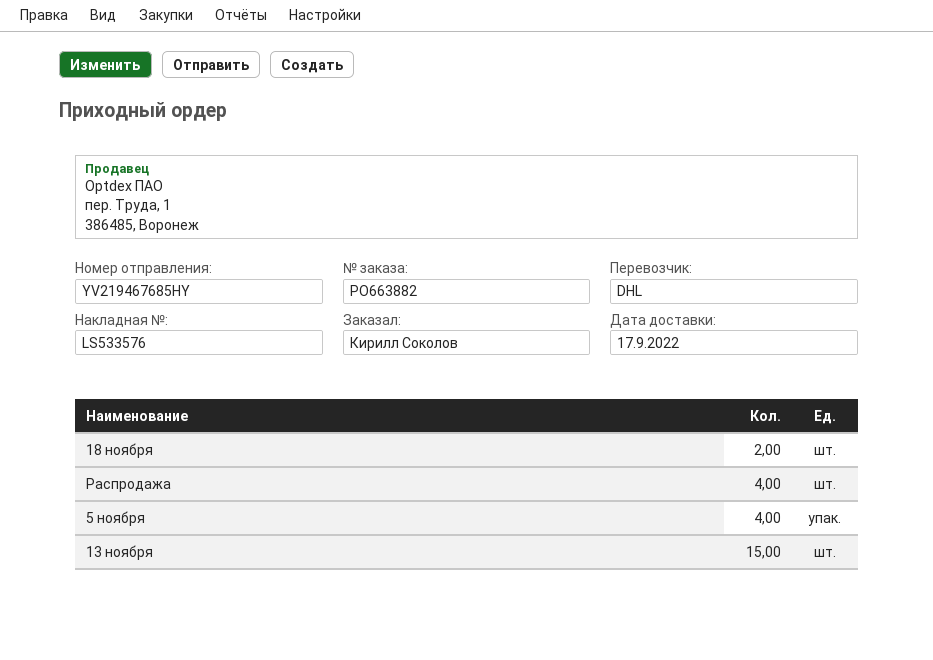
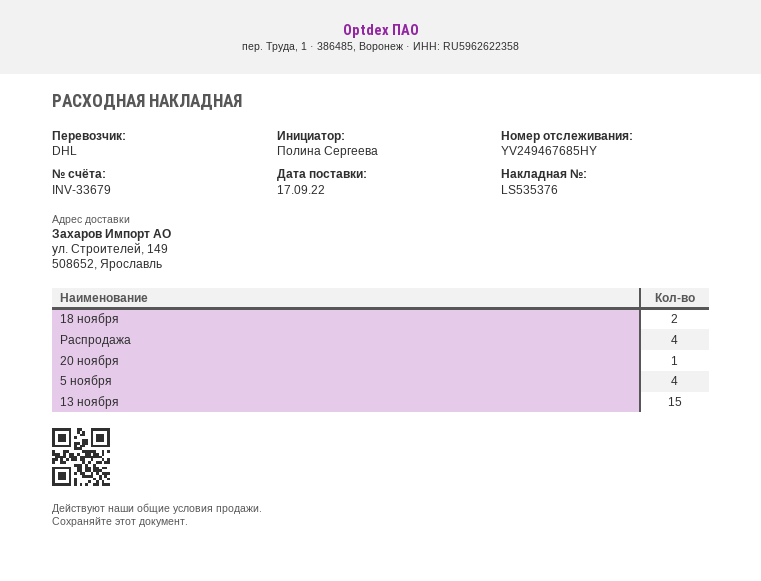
delivery note number: LS533576 -> LS535376
ordered by: Кирилл Соколов -> Полина Сергеева
tracking number: YV219467685HY -> YV249467685HY
20 ноября: none -> 1

